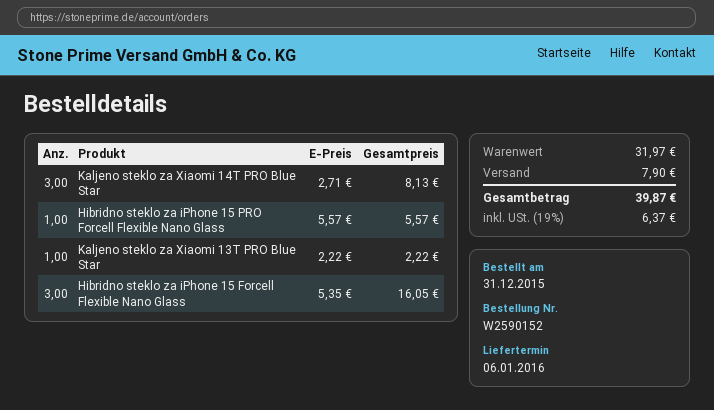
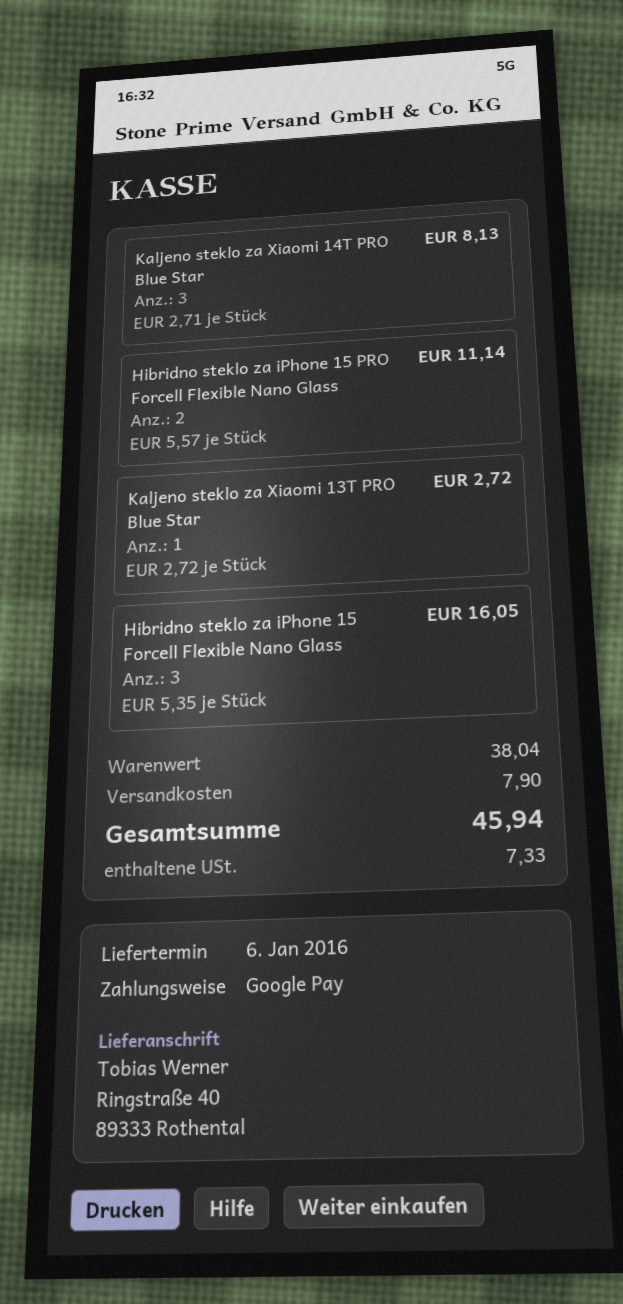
Hibridno steklo za iPhone 15 PRO Forcell Flexible Nano Glass: 1 x 5.57 = 5.57 -> 2 x 5.57 = 11.14
Kaljeno steklo za Xiaomi 13T PRO Blue Star: 1 x 2.22 = 2.22 -> 1 x 2.72 = 2.72
subtotal: 31.97 -> 38.04
tax: 6.37 -> 7.33
total: 39.87 -> 45.94

